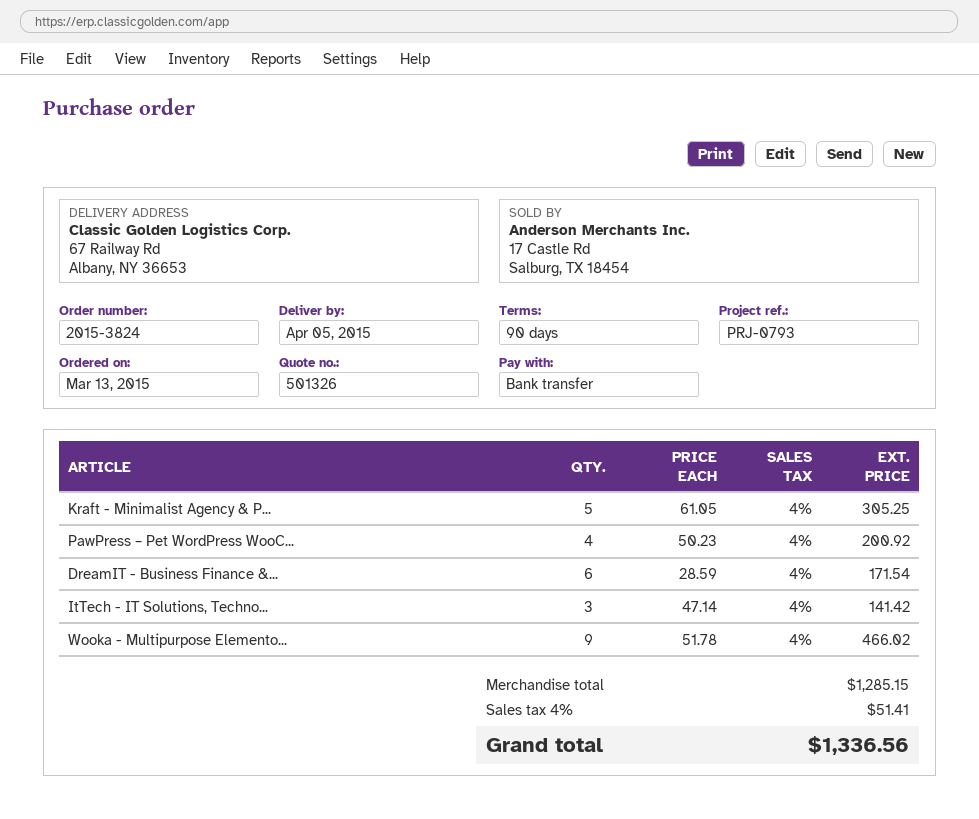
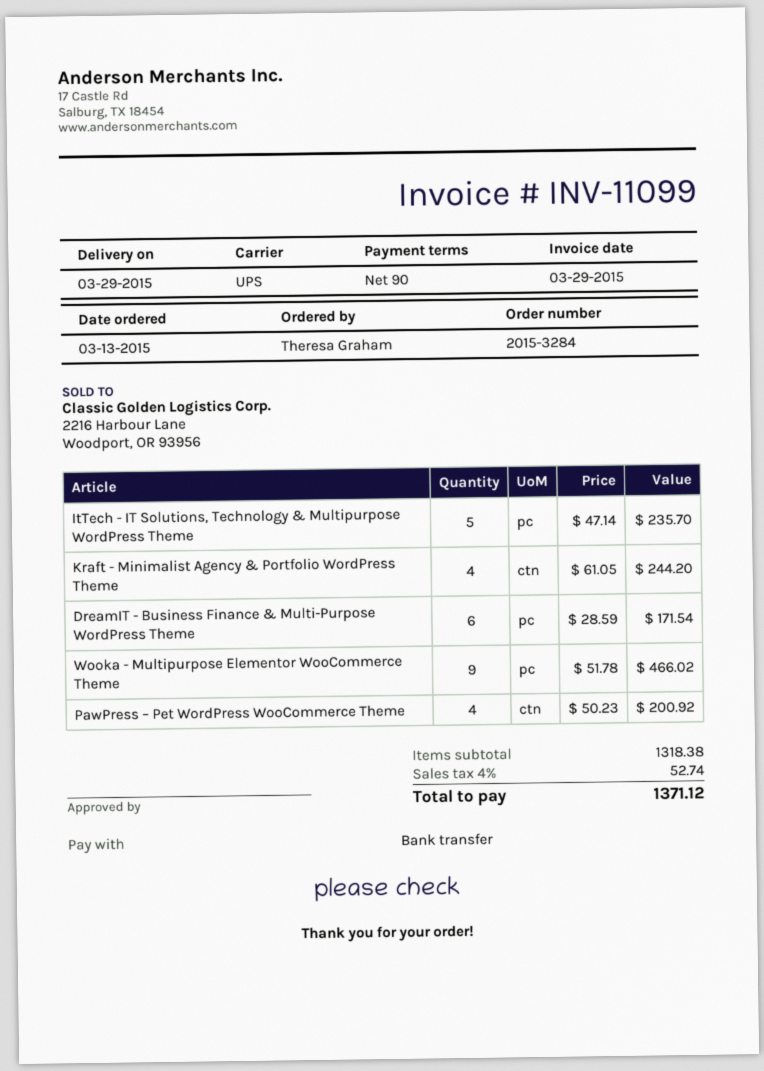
order number: 2015-3824 -> 2015-3284
delivery date: 2015-04-05 -> 2015-03-29
Kraft - Minimalist Agency & P...: 5 x 61.05 = 305.25 -> 4 x 61.05 = 244.20
ItTech - IT Solutions, Techno...: 3 x 47.14 = 141.42 -> 5 x 47.14 = 235.70
subtotal: 1285.15 -> 1318.38
tax: 4% = 51.41 -> 4% = 52.74
total: 1336.56 -> 1371.12

